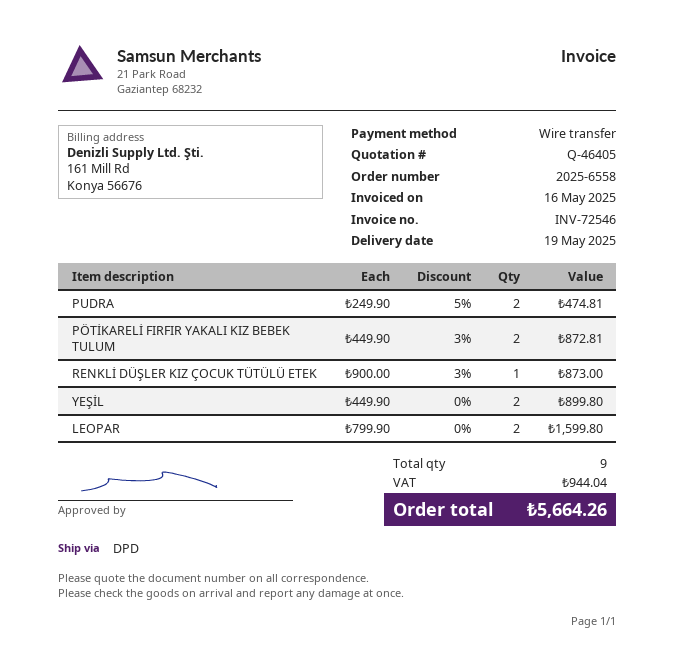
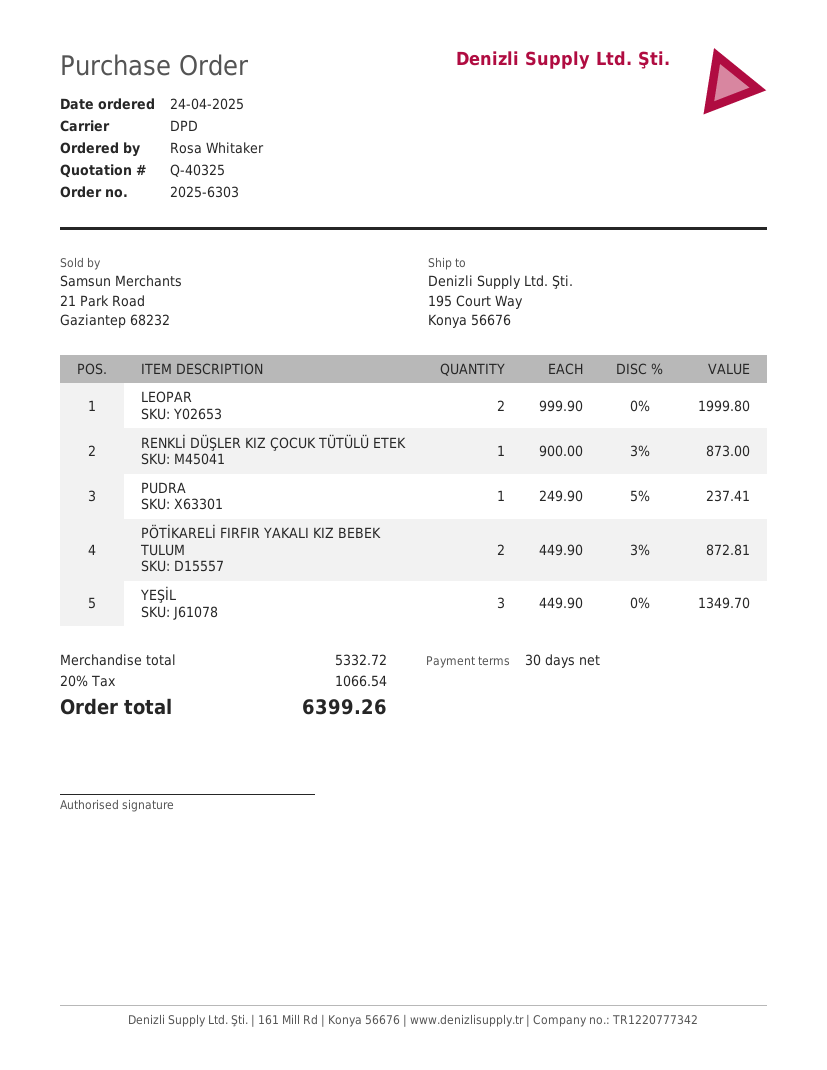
quote number: Q-46405 -> Q-40325
order number: 2025-6558 -> 2025-6303
PUDRA: 2 x 249.90 - 5% = 474.81 -> 1 x 249.90 - 5% = 237.41
YEŞİL: 2 x 449.90 = 899.80 -> 3 x 449.90 = 1349.70
LEOPAR: 2 x 799.90 = 1599.80 -> 2 x 999.90 = 1999.80
tax: 944.04 -> 1066.54
total: 5664.26 -> 6399.26

